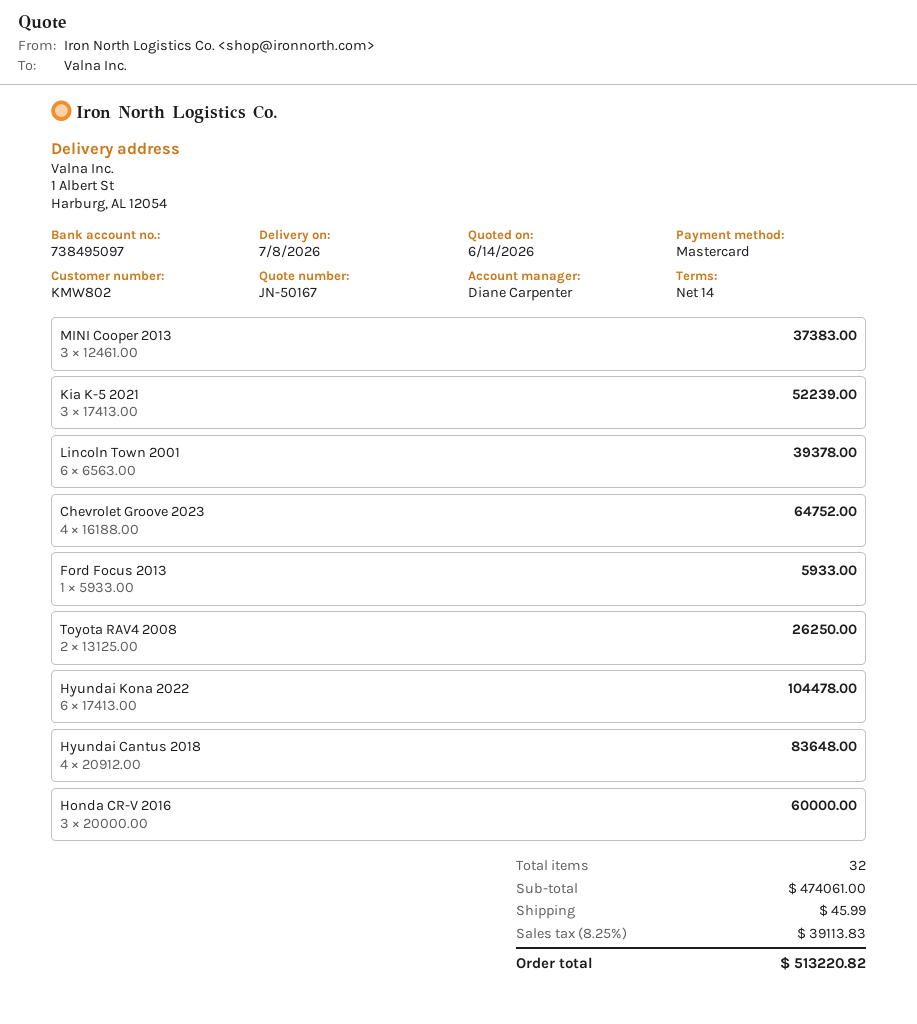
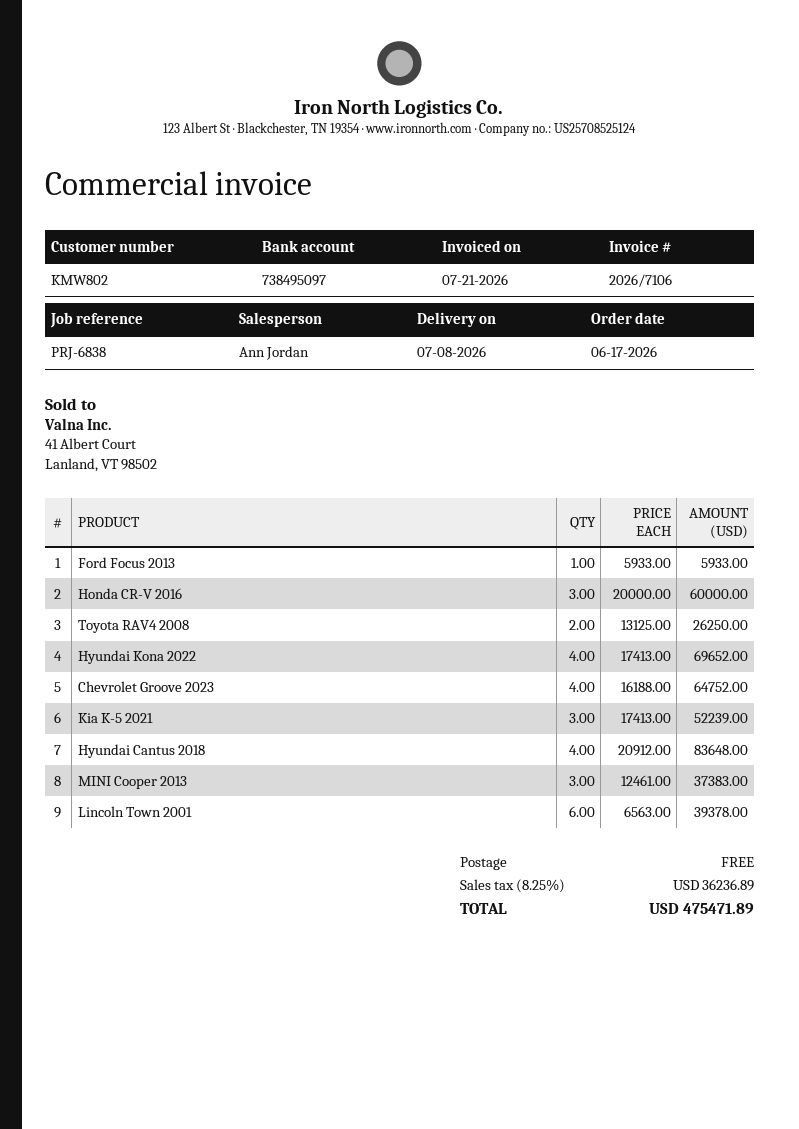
sales rep: Diane Carpenter -> Ann Jordan
Hyundai Kona 2022: 6 x 17413.00 = 104478.00 -> 4 x 17413.00 = 69652.00
shipping: 45.99 -> 0.00
tax: 8.25% = 39113.83 -> 8.25% = 36236.89
total: 513220.82 -> 475471.89

